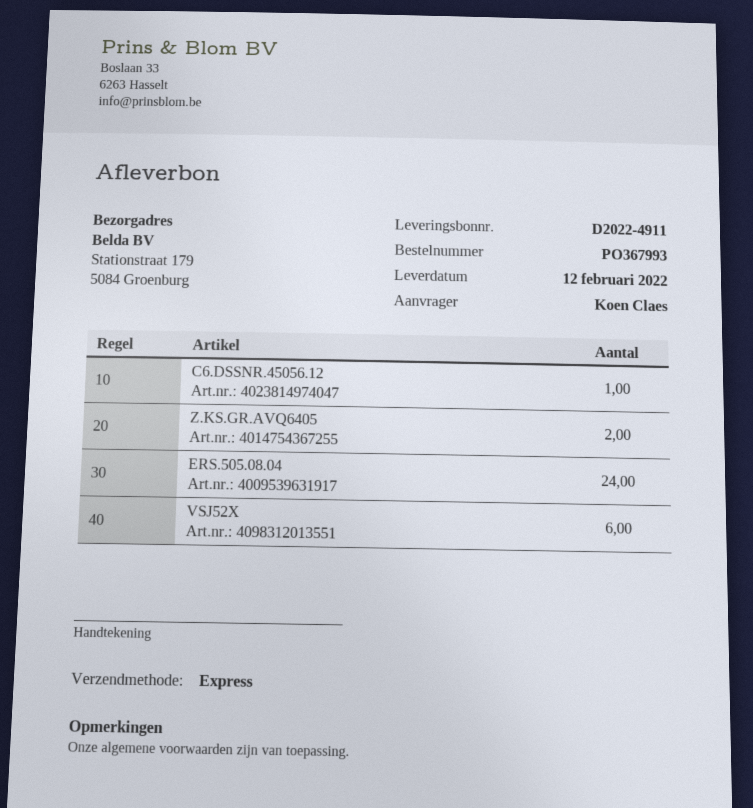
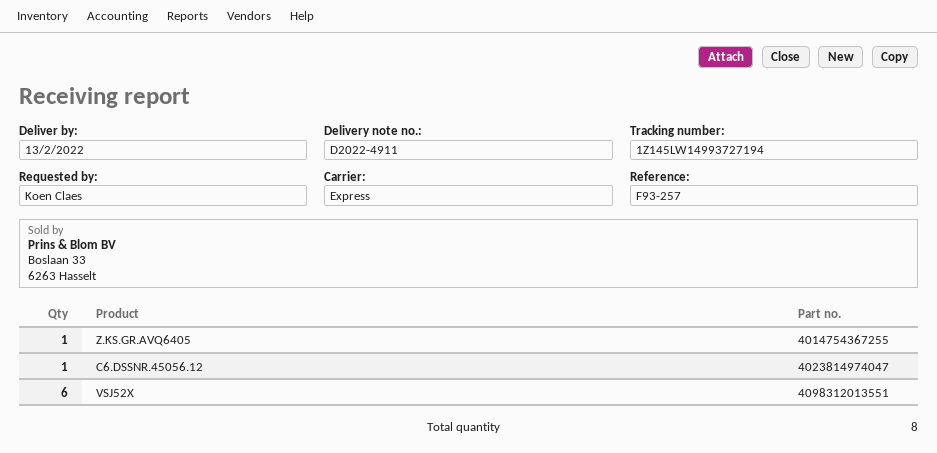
delivery date: 2022-02-12 -> 2022-02-13
Z.KS.GR.AVQ6405: 2 -> 1
ERS.505.08.04: 24 -> none

